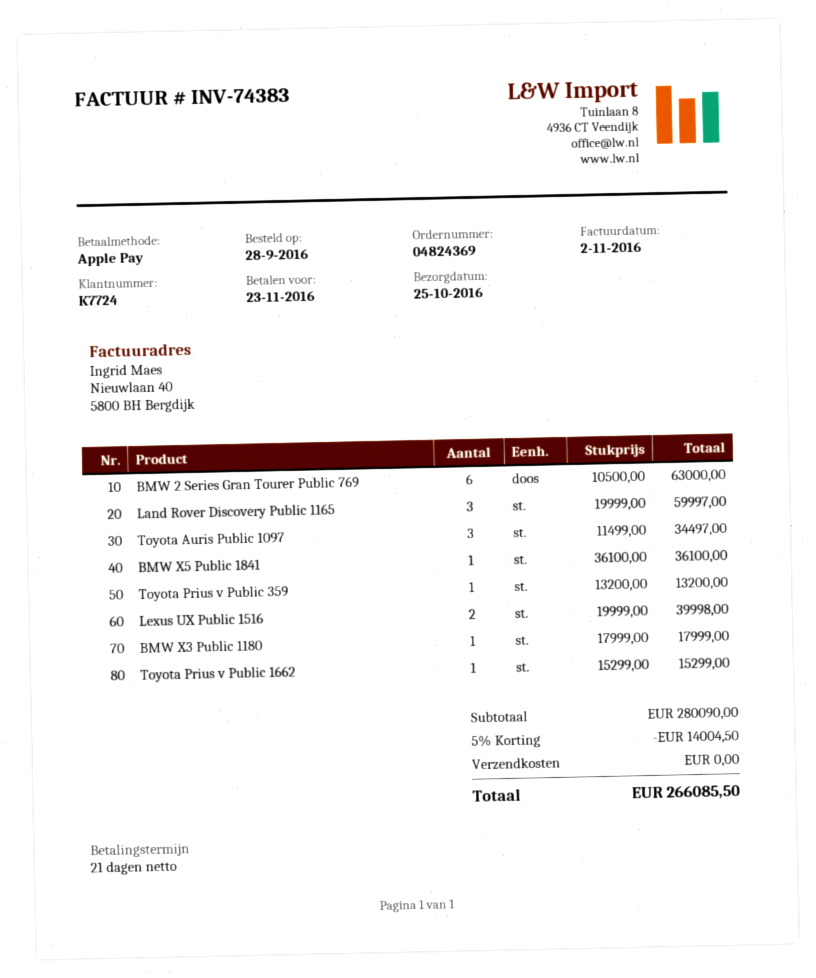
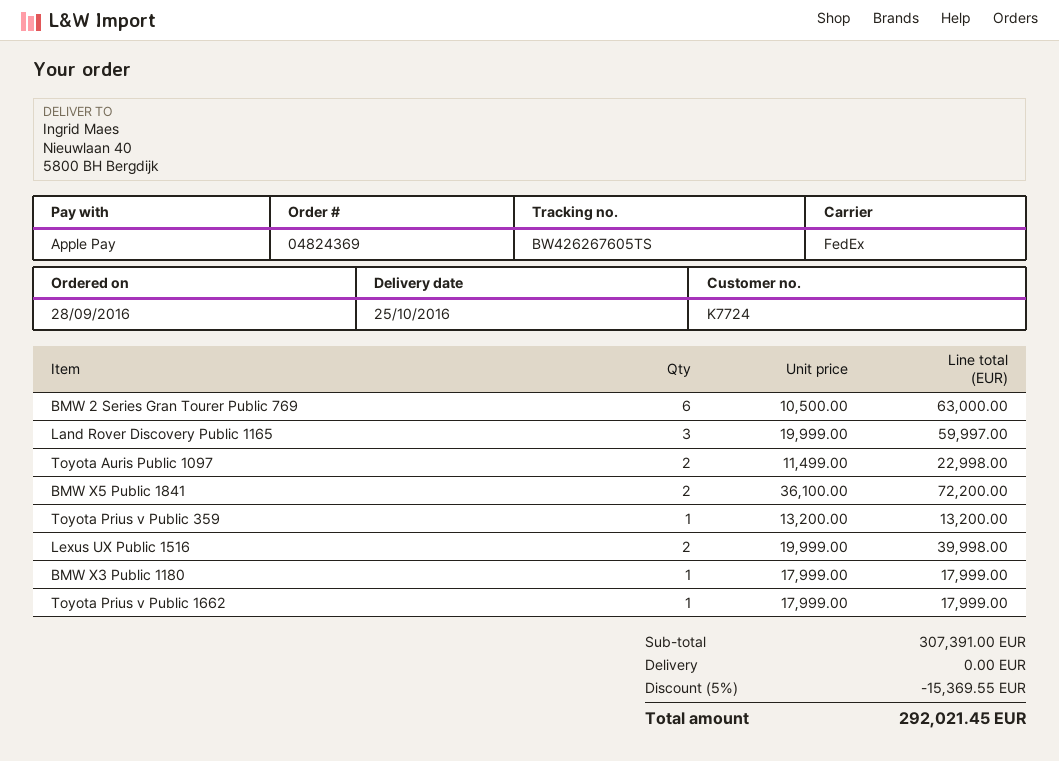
Toyota Auris Public 1097: 3 x 11499.00 = 34497.00 -> 2 x 11499.00 = 22998.00
BMW X5 Public 1841: 1 x 36100.00 = 36100.00 -> 2 x 36100.00 = 72200.00
Toyota Prius v Public 1662: 1 x 15299.00 = 15299.00 -> 1 x 17999.00 = 17999.00
subtotal: 280090.00 -> 307391.00
discount: 5% = 14004.50 -> 5% = 15369.55
total: 266085.50 -> 292021.45

